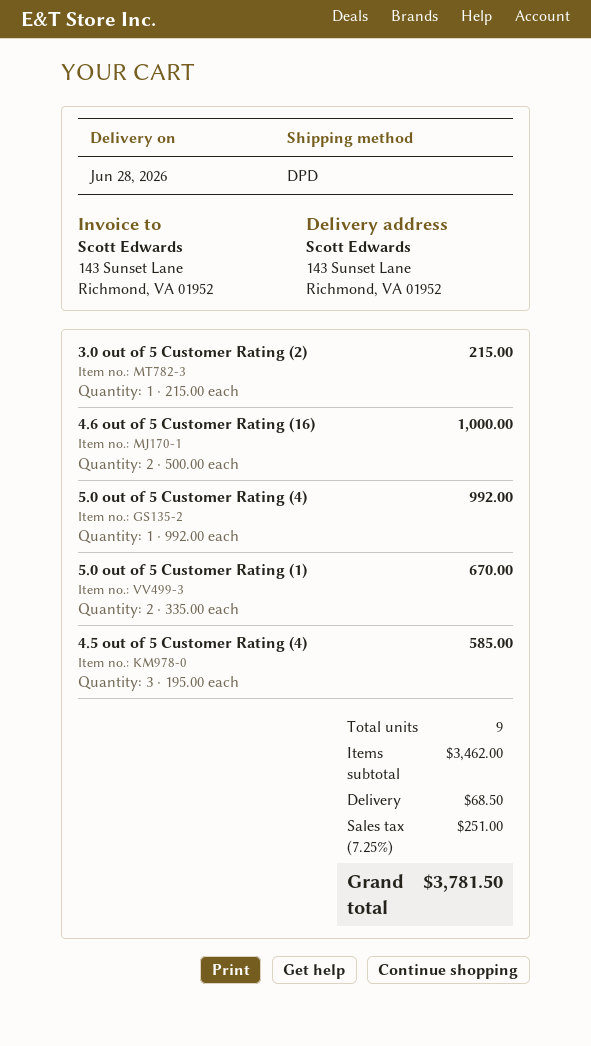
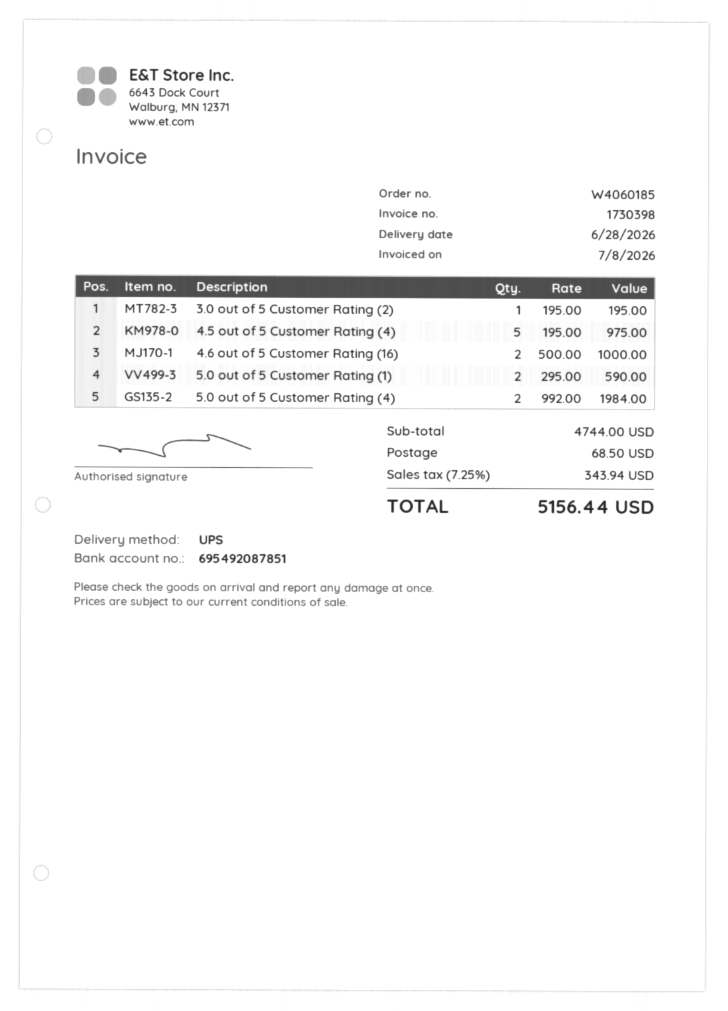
shipping method: DPD -> UPS
3.0 out of 5 Customer Rating (2): 1 x 215.00 = 215.00 -> 1 x 195.00 = 195.00
5.0 out of 5 Customer Rating (4): 1 x 992.00 = 992.00 -> 2 x 992.00 = 1984.00
5.0 out of 5 Customer Rating (1): 2 x 335.00 = 670.00 -> 2 x 295.00 = 590.00
4.5 out of 5 Customer Rating (4): 3 x 195.00 = 585.00 -> 5 x 195.00 = 975.00
subtotal: 3462.00 -> 4744.00
tax: 7.25% = 251.00 -> 7.25% = 343.94
total: 3781.50 -> 5156.44

